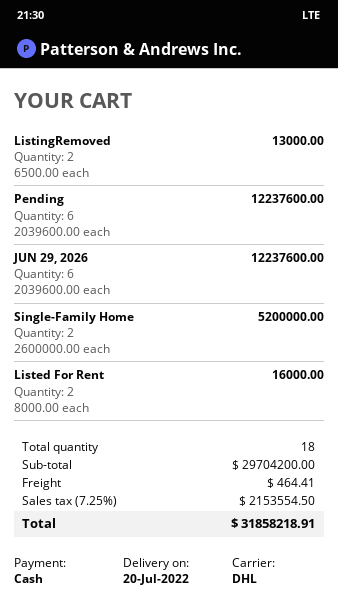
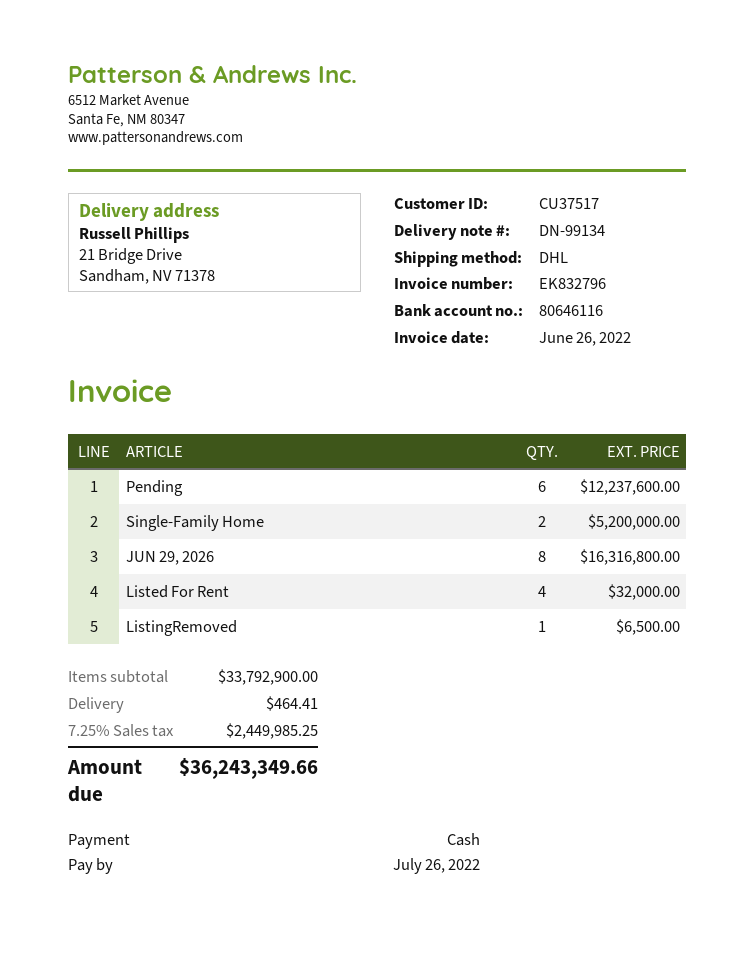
ListingRemoved: 2 for 13000.00 -> 1 for 6500.00
JUN 29, 2026: 6 for 12237600.00 -> 8 for 16316800.00
Listed For Rent: 2 for 16000.00 -> 4 for 32000.00
subtotal: 29704200.00 -> 33792900.00
tax: 7.25% = 2153554.50 -> 7.25% = 2449985.25
total: 31858218.91 -> 36243349.66

